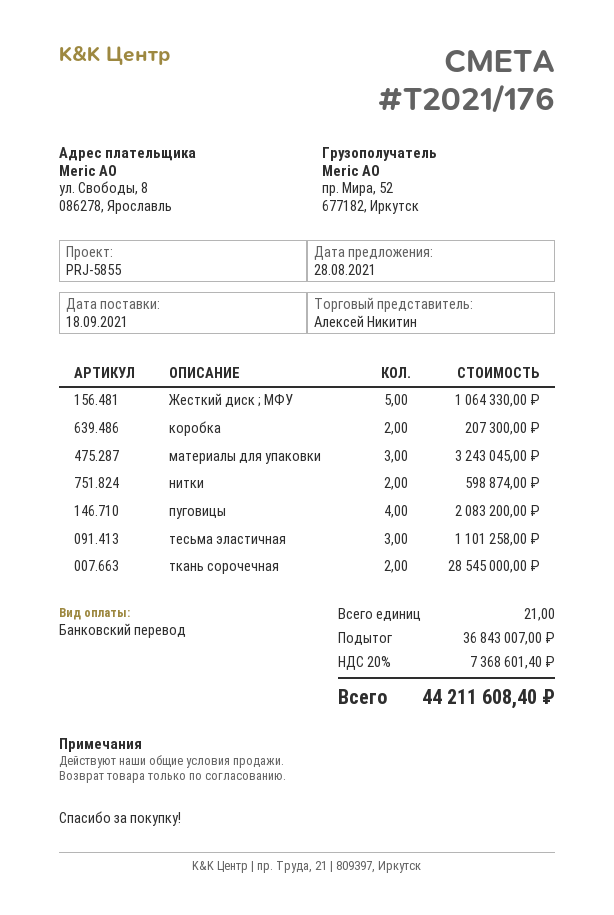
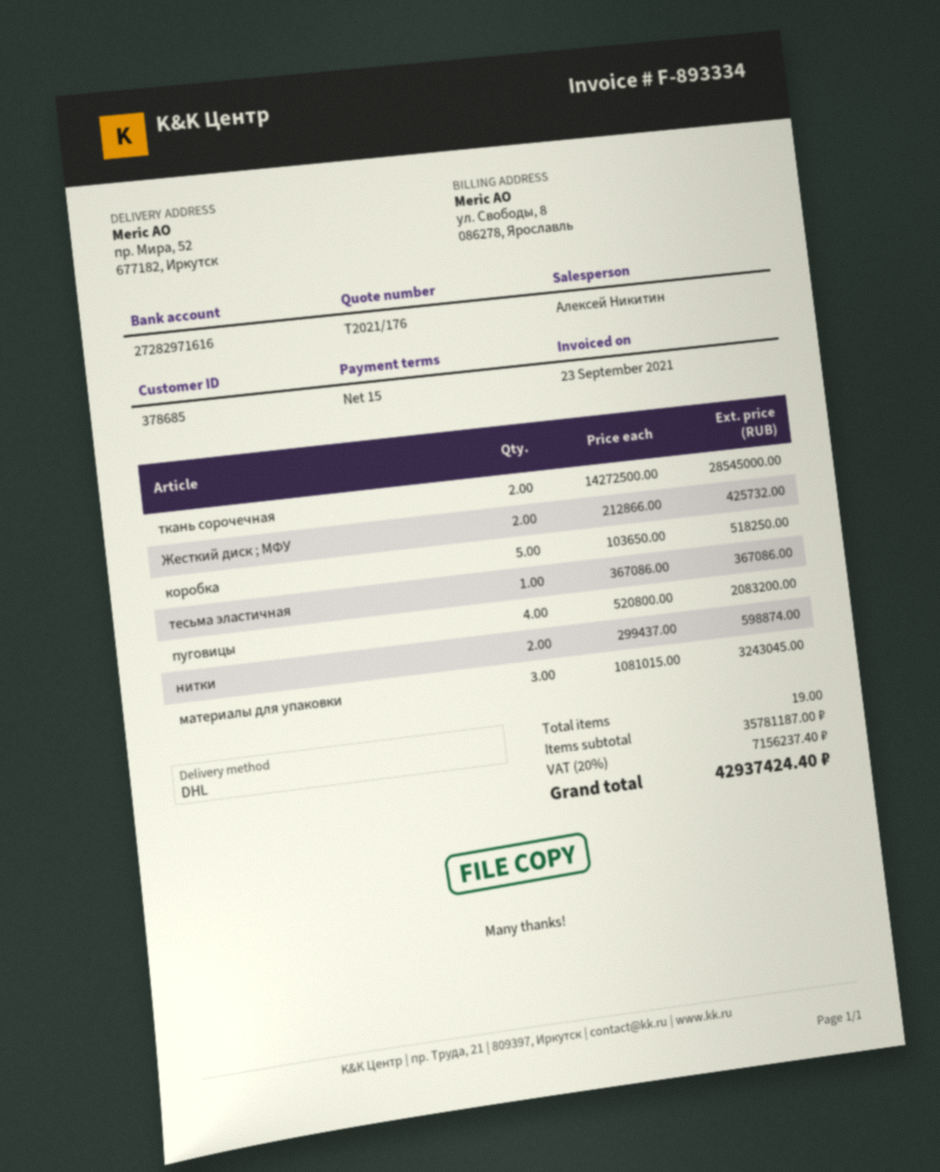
Жесткий диск ; МФУ: 5 for 1064330.00 -> 2 for 425732.00
коробка: 2 for 207300.00 -> 5 for 518250.00
тесьма эластичная: 3 for 1101258.00 -> 1 for 367086.00
total quantity: 21 -> 19
subtotal: 36843007.00 -> 35781187.00
tax: 20% = 7368601.40 -> 20% = 7156237.40
total: 44211608.40 -> 42937424.40

